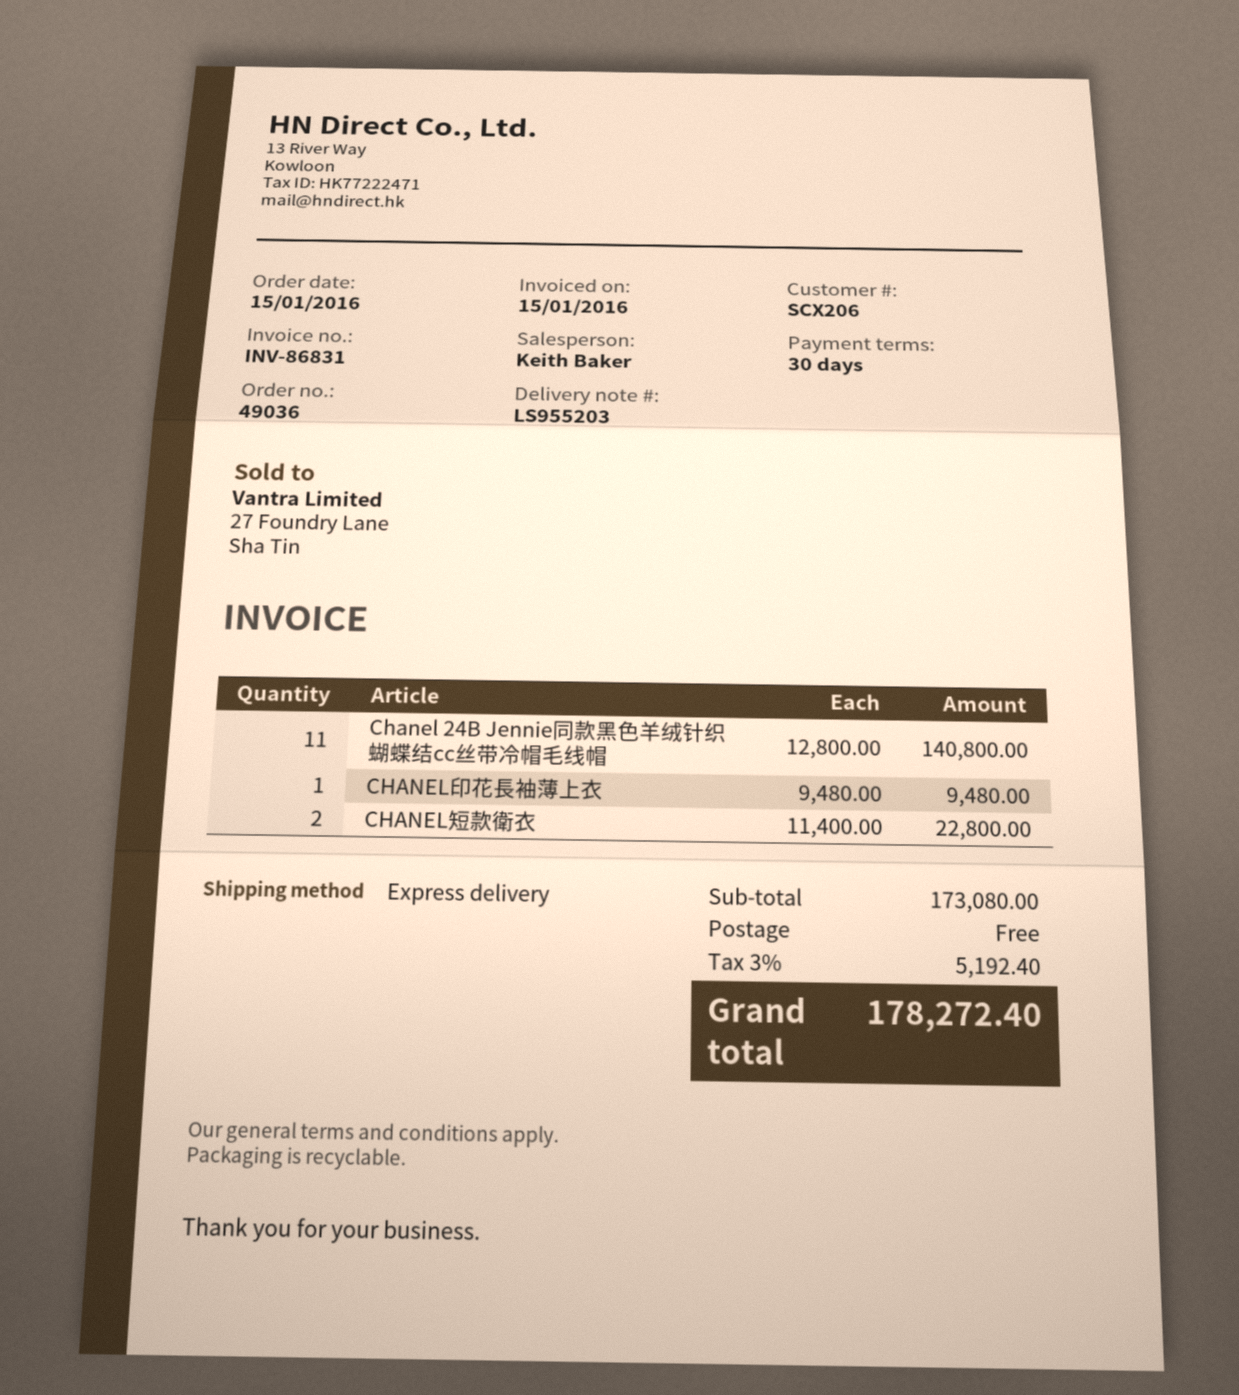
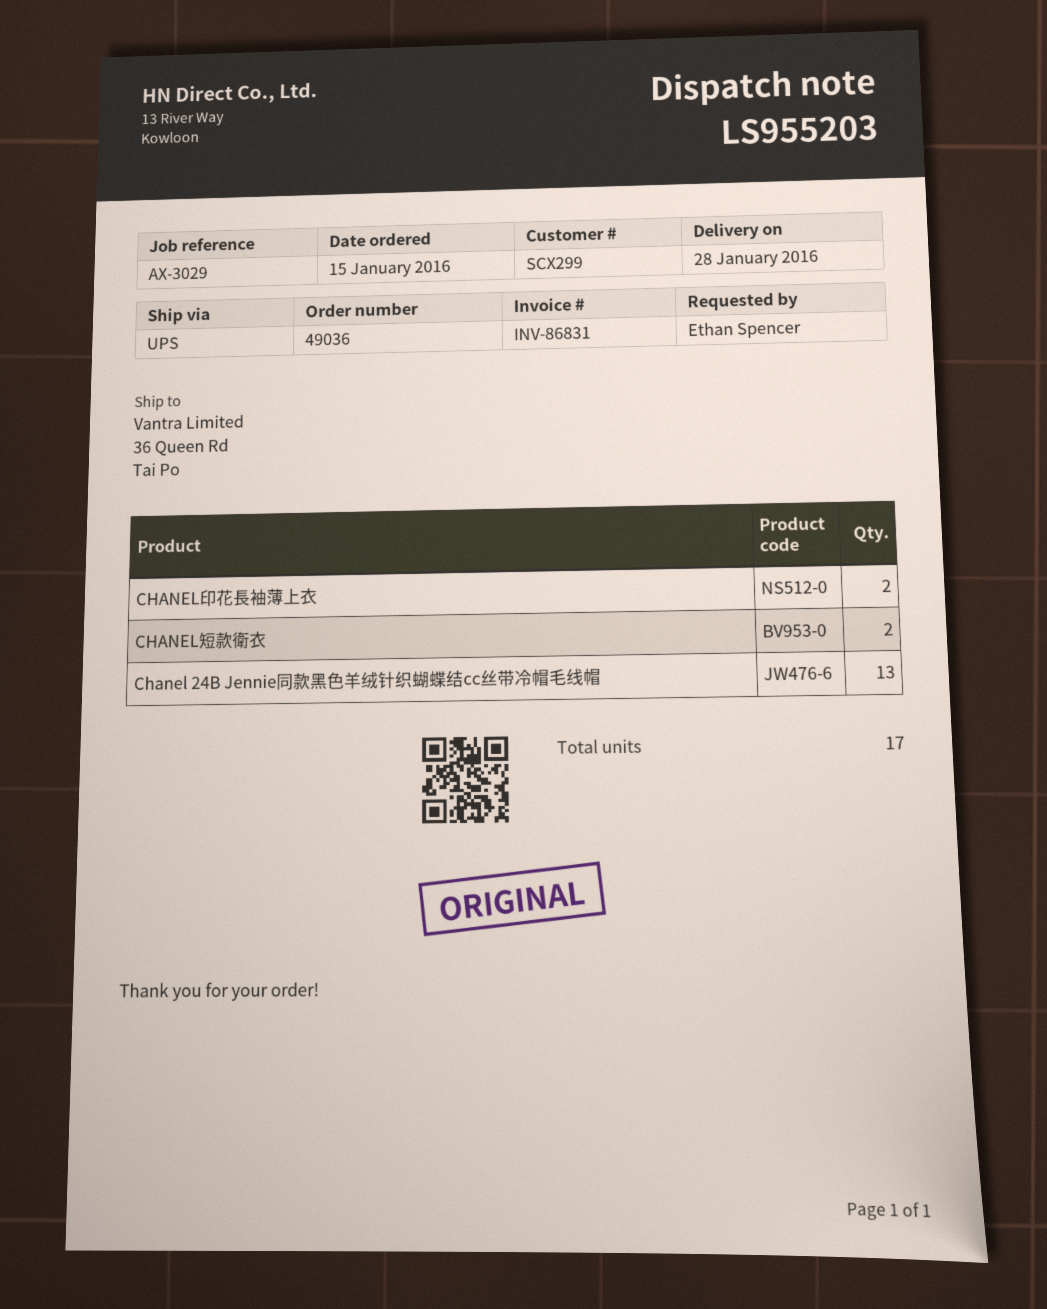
customer number: SCX206 -> SCX299
shipping method: express -> UPS
Chanel 24B Jennie同款黑色羊绒针织蝴蝶结cc丝带冷帽毛线帽: 11 -> 13
CHANEL印花長袖薄上衣: 1 -> 2

